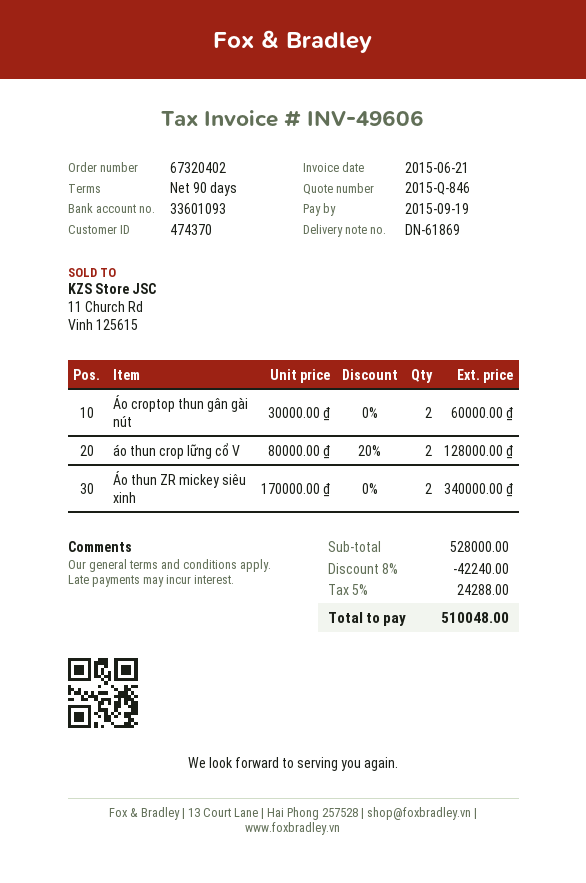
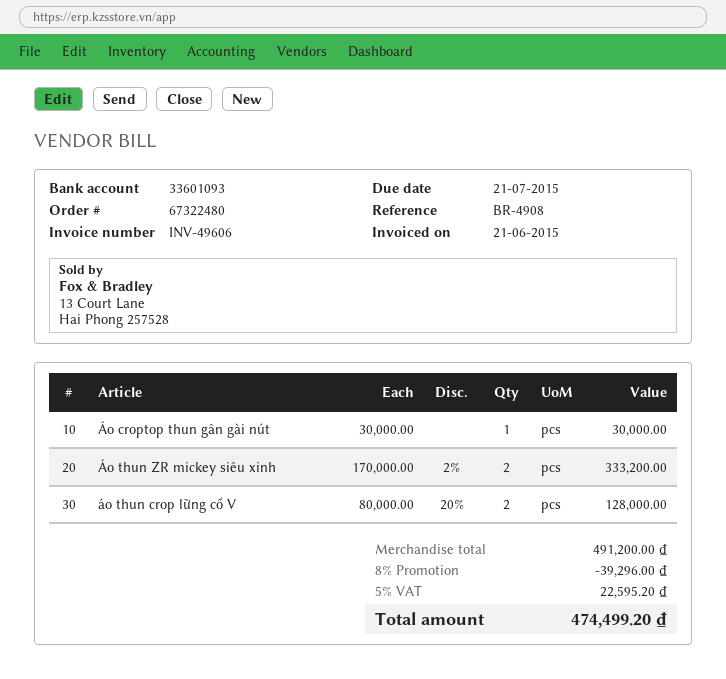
order number: 67320402 -> 67322480
due date: 2015-09-19 -> 2015-07-21
Áo croptop thun gân gài nút: 2 x 30000.00 = 60000.00 -> 1 x 30000.00 = 30000.00
Áo thun ZR mickey siêu xinh: 2 x 170000.00 = 340000.00 -> 2 x 170000.00 - 2% = 333200.00
subtotal: 528000.00 -> 491200.00
discount: 8% = 42240.00 -> 8% = 39296.00
tax: 5% = 24288.00 -> 5% = 22595.20
total: 510048.00 -> 474499.20

